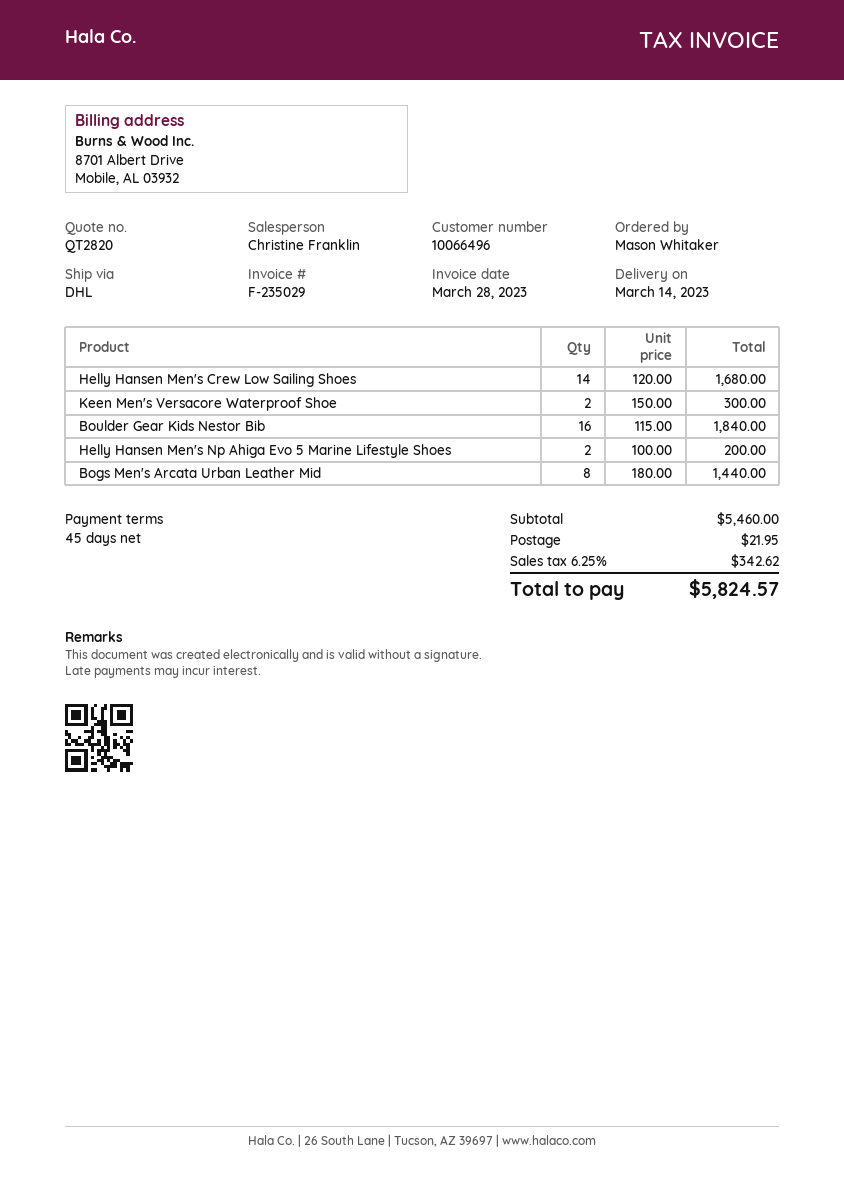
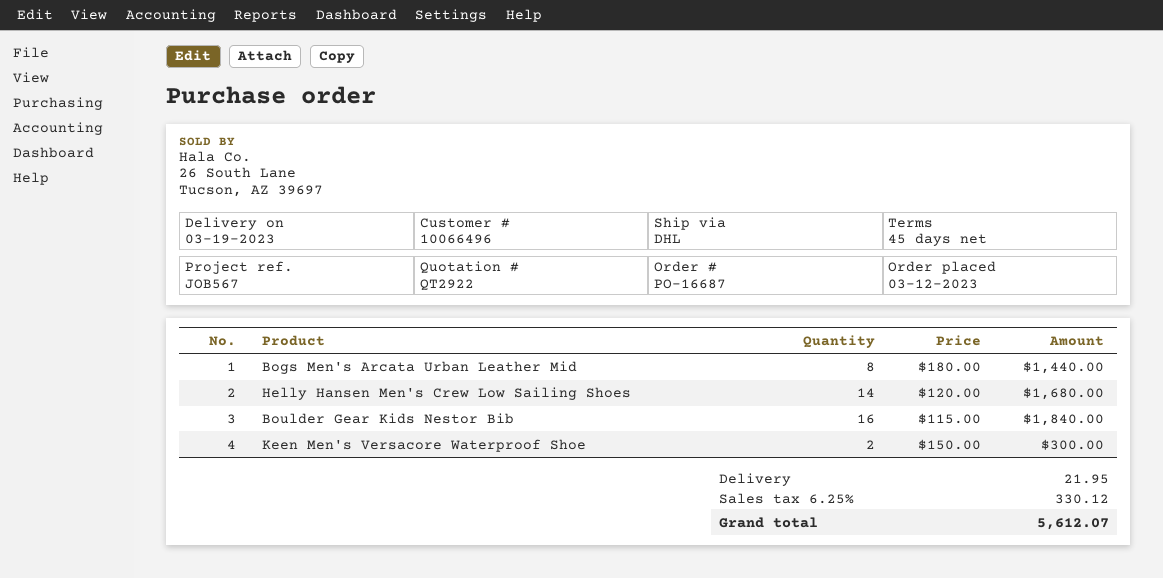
quote number: QT2820 -> QT2922
delivery date: 2023-03-14 -> 2023-03-19
Helly Hansen Men's Np Ahiga Evo 5 Marine Lifestyle Shoes: 2 x 100.00 = 200.00 -> none
tax: 6.25% = 342.62 -> 6.25% = 330.12
total: 5824.57 -> 5612.07

